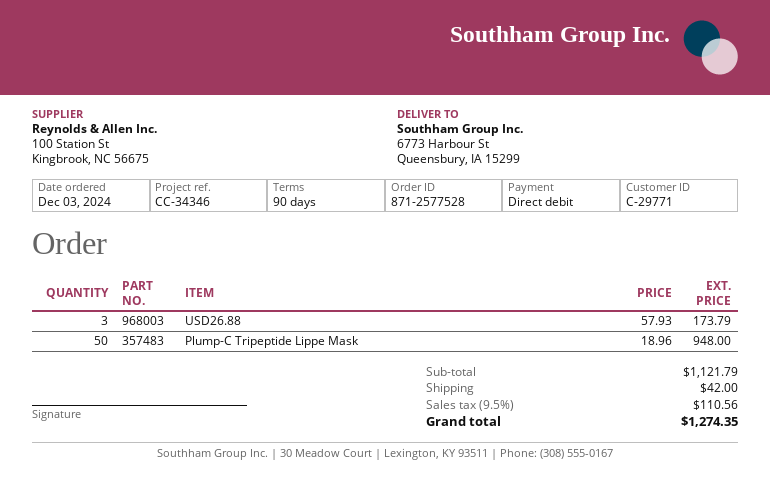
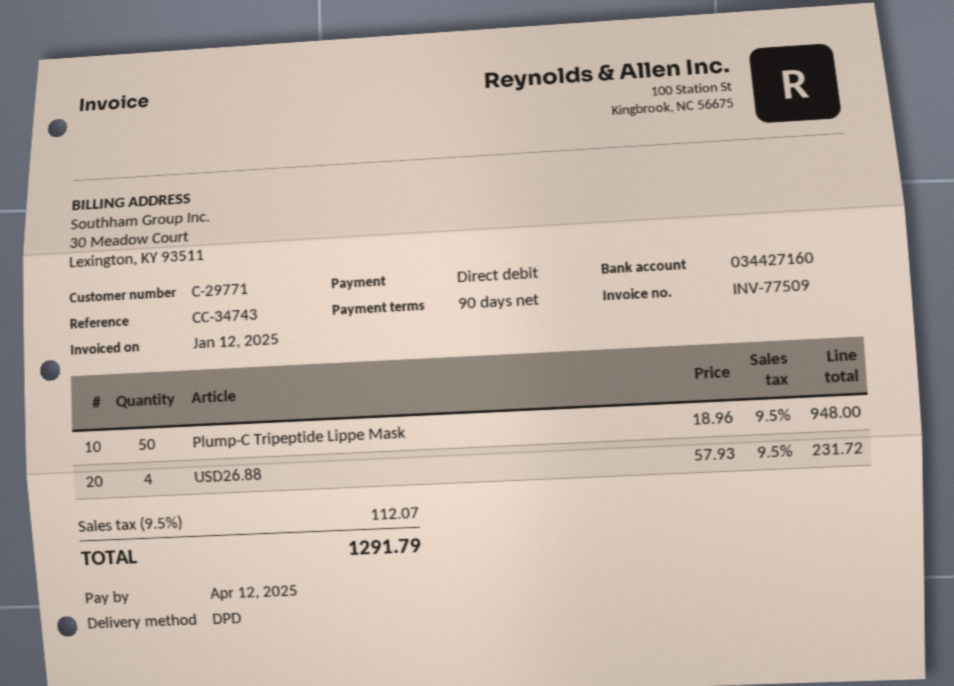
reference: CC-34346 -> CC-34743
USD26.88: 3 x 57.93 = 173.79 -> 4 x 57.93 = 231.72
shipping: 42.00 -> none
tax: 9.5% = 110.56 -> 9.5% = 112.07
total: 1274.35 -> 1291.79

